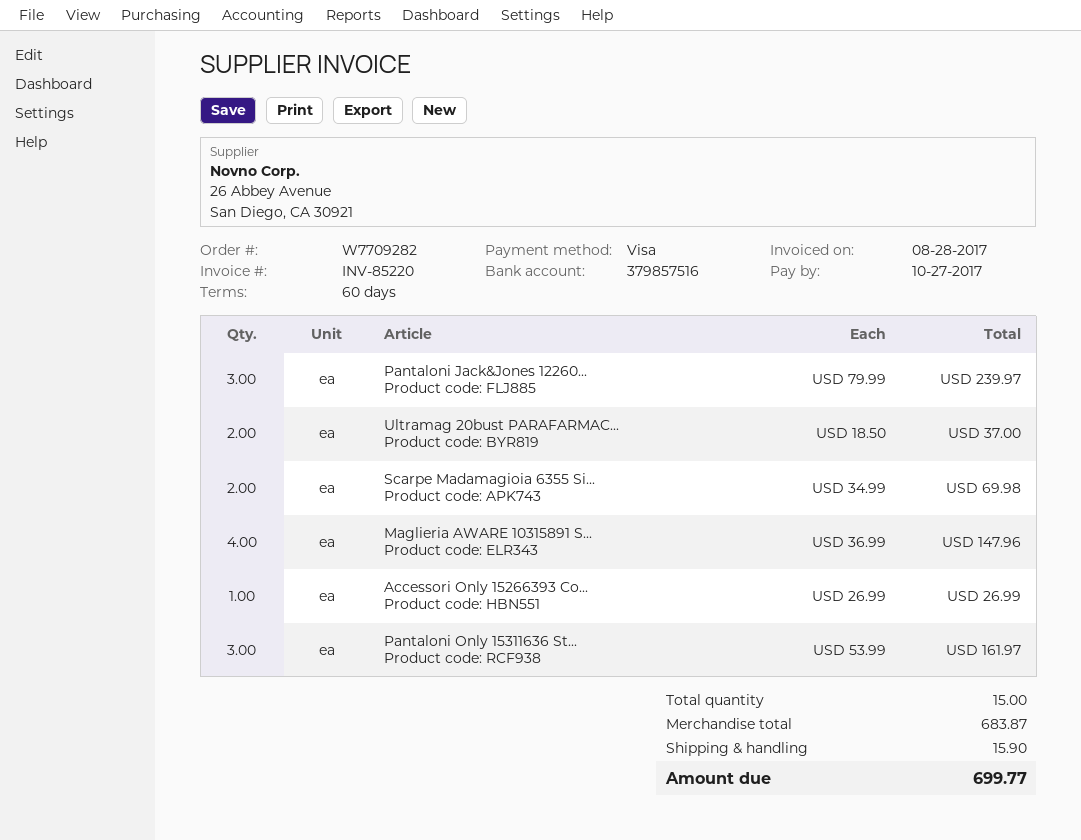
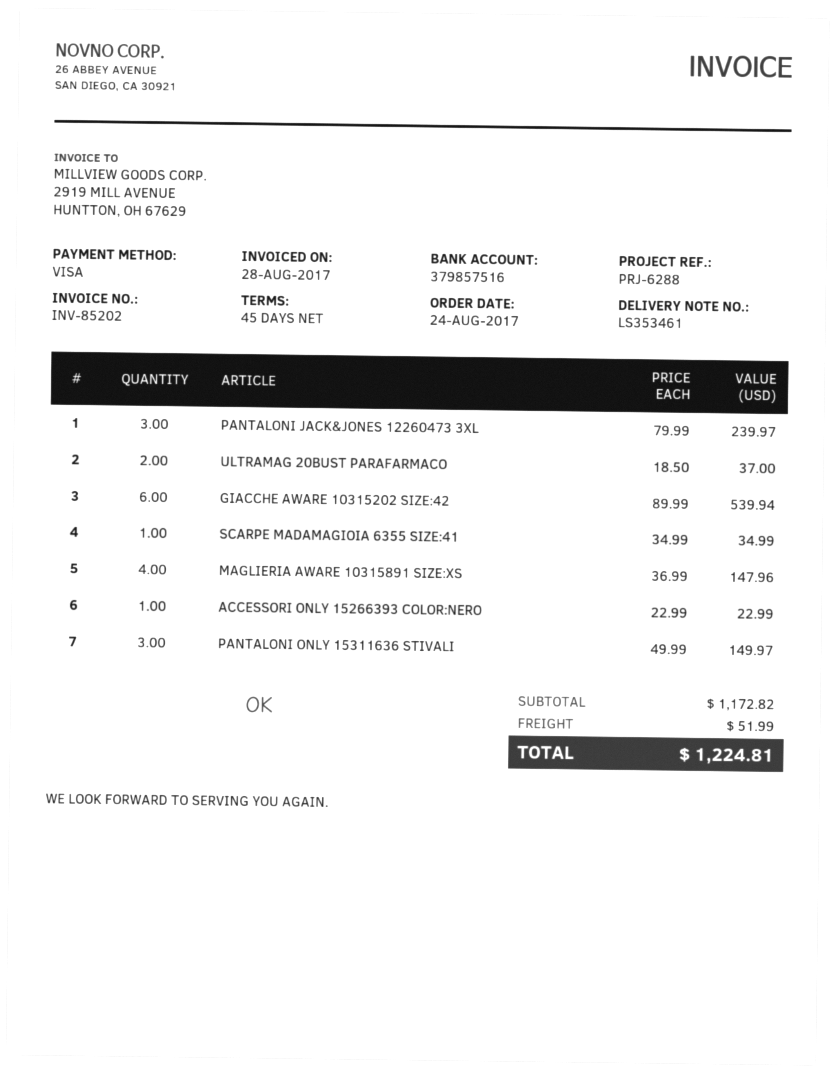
invoice number: INV-85220 -> INV-85202
payment terms: 60 days -> 45 days
Scarpe Madamagioia 6355 Si...: 2 x 34.99 = 69.98 -> 1 x 34.99 = 34.99
Accessori Only 15266393 Co...: 1 x 26.99 = 26.99 -> 1 x 22.99 = 22.99
Pantaloni Only 15311636 St...: 3 x 53.99 = 161.97 -> 3 x 49.99 = 149.97
GIACCHE AWARE 10315202 SIZE:42: none -> 6 x 89.99 = 539.94
subtotal: 683.87 -> 1172.82
shipping: 15.90 -> 51.99
total: 699.77 -> 1224.81

